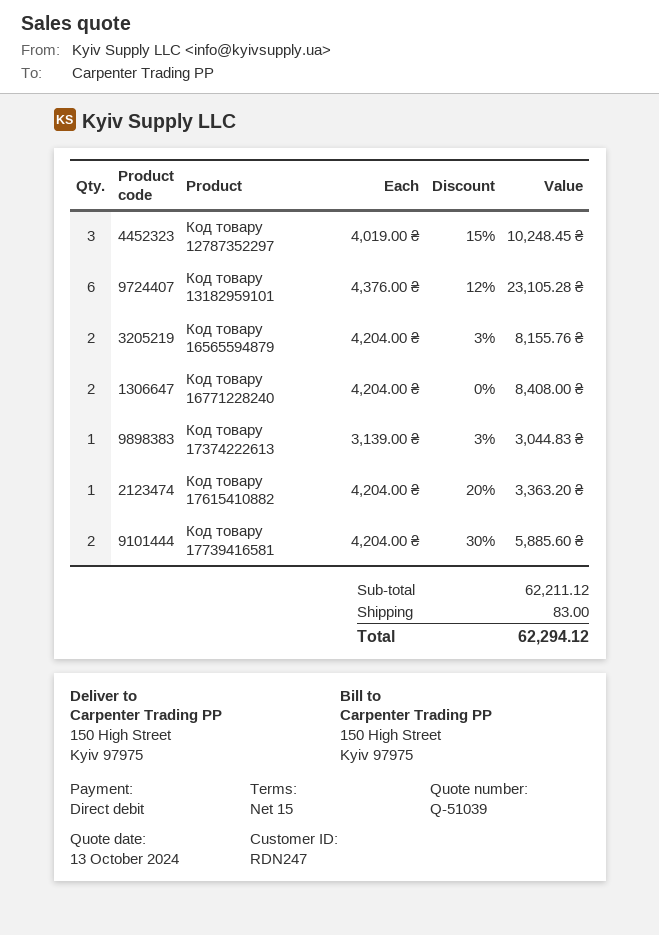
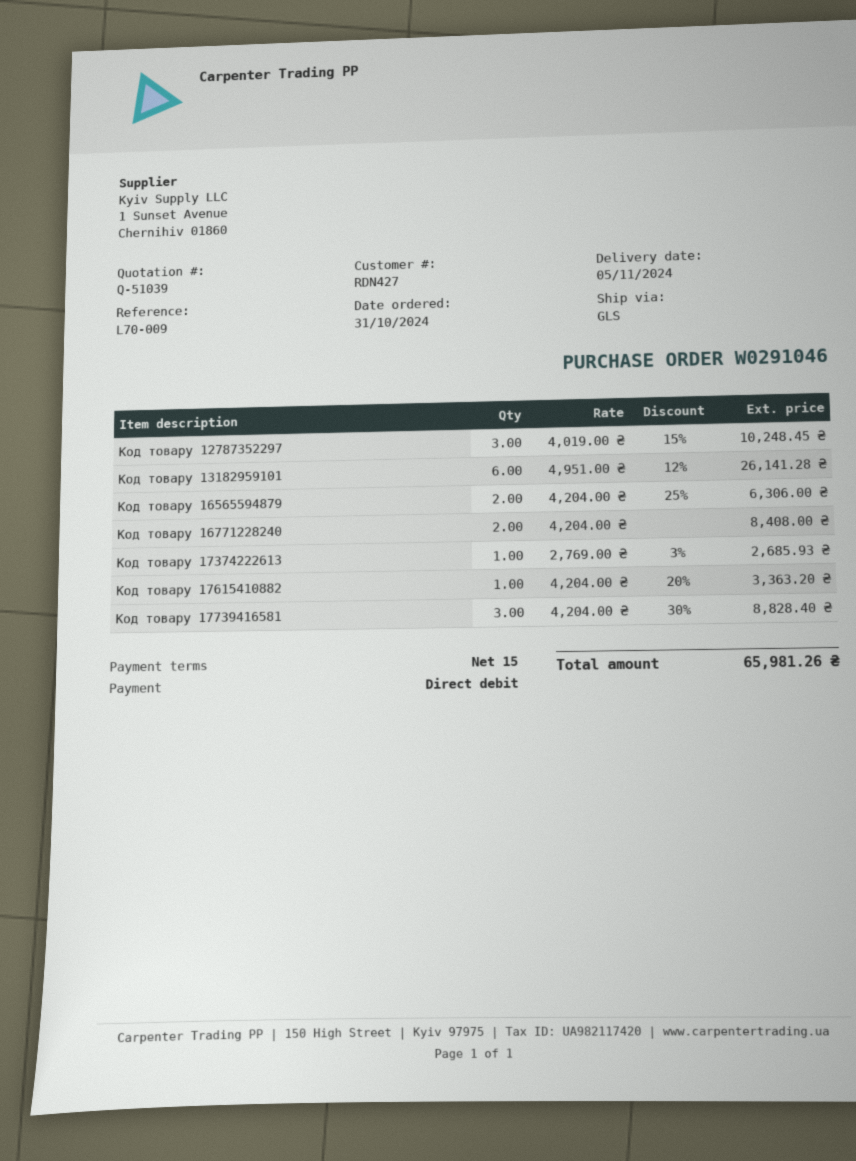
customer number: RDN247 -> RDN427
Код товару 13182959101: 6 x 4376.00 - 12% = 23105.28 -> 6 x 4951.00 - 12% = 26141.28
Код товару 16565594879: 2 x 4204.00 - 3% = 8155.76 -> 2 x 4204.00 - 25% = 6306.00
Код товару 17374222613: 1 x 3139.00 - 3% = 3044.83 -> 1 x 2769.00 - 3% = 2685.93
Код товару 17739416581: 2 x 4204.00 - 30% = 5885.60 -> 3 x 4204.00 - 30% = 8828.40
shipping: 83.00 -> none
total: 62294.12 -> 65981.26

